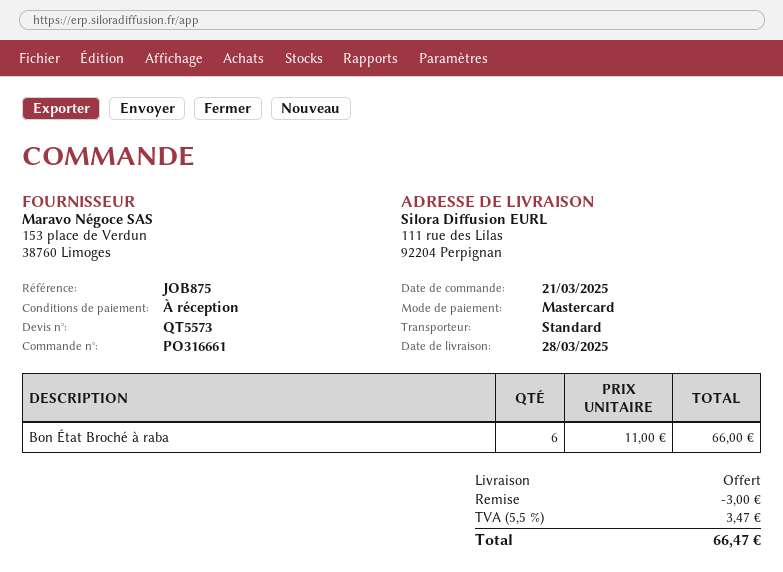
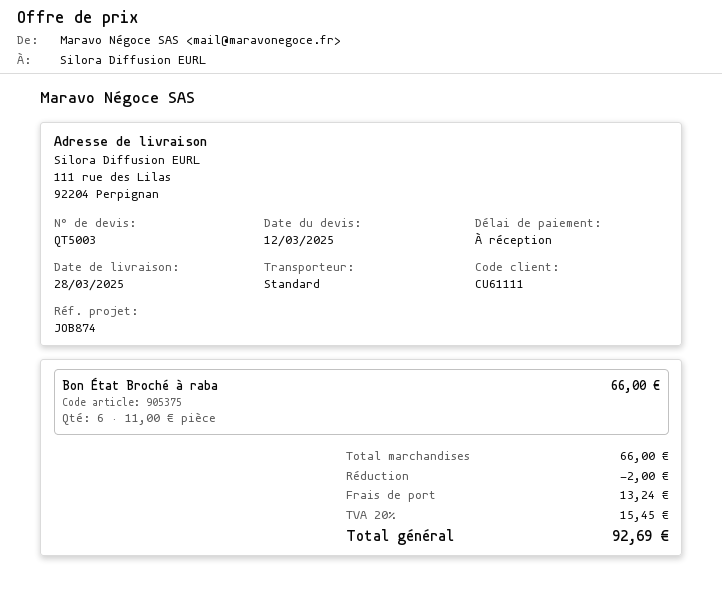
quote number: QT5573 -> QT5003
reference: JOB875 -> JOB874
discount: 3.00 -> 2.00
shipping: 0.00 -> 13.24
tax: 5.5% = 3.47 -> 20% = 15.45
total: 66.47 -> 92.69

